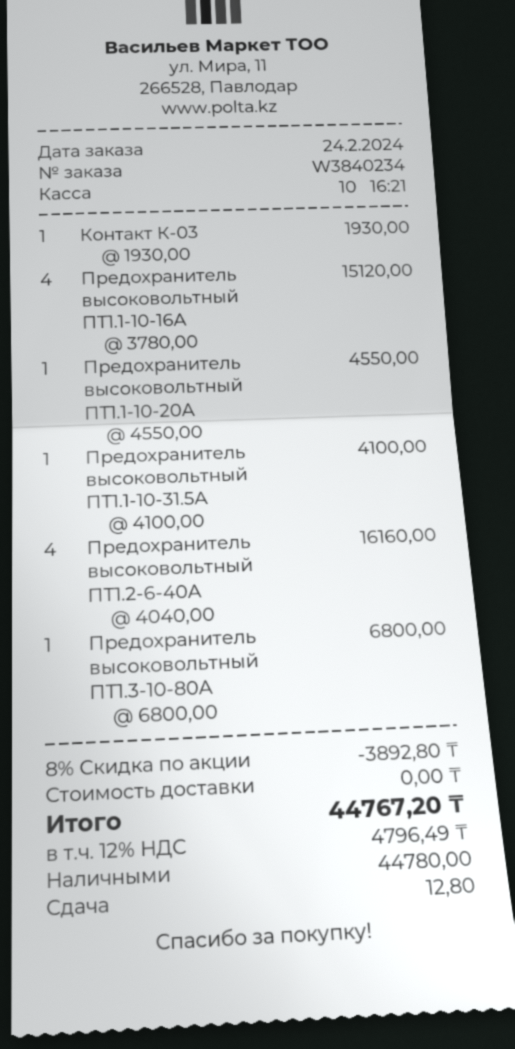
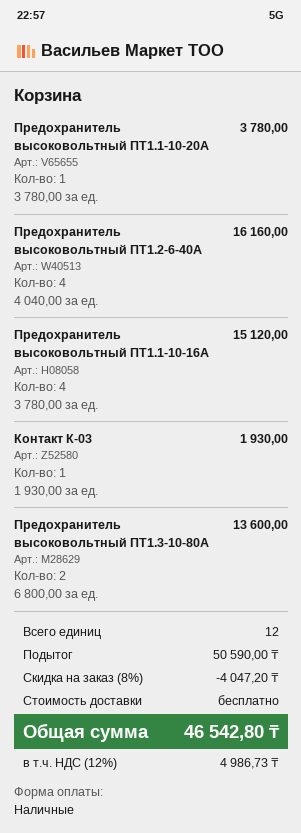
Предохранитель высоковольтный ПT1.1-10-20A: 1 x 4550.00 = 4550.00 -> 1 x 3780.00 = 3780.00
Предохранитель высоковольтный ПT1.1-10-31.5A: 1 x 4100.00 = 4100.00 -> none
Предохранитель высоковольтный ПT1.3-10-80A: 1 x 6800.00 = 6800.00 -> 2 x 6800.00 = 13600.00
discount: 8% = 3892.80 -> 8% = 4047.20
tax: 12% = 4796.49 -> 12% = 4986.73
total: 44767.20 -> 46542.80

